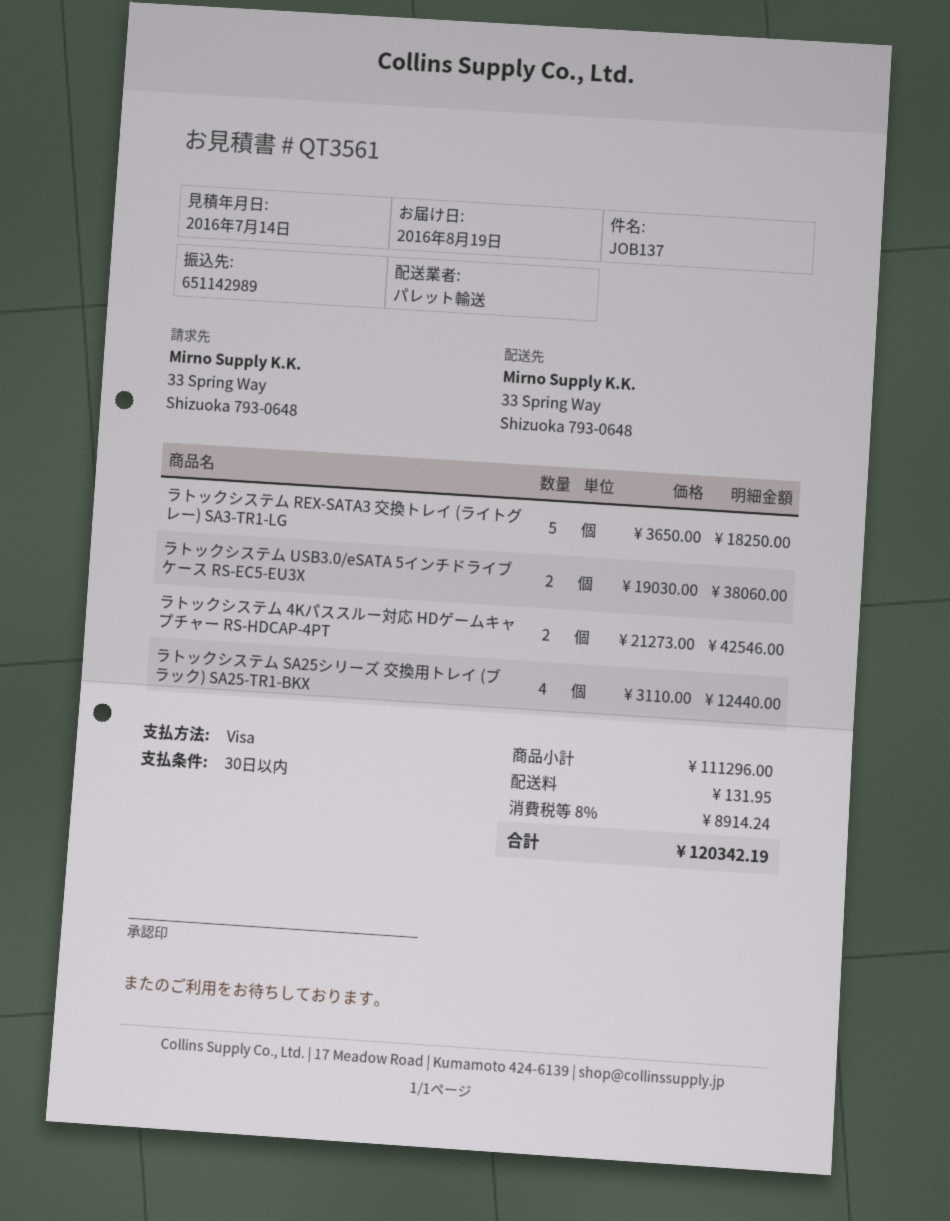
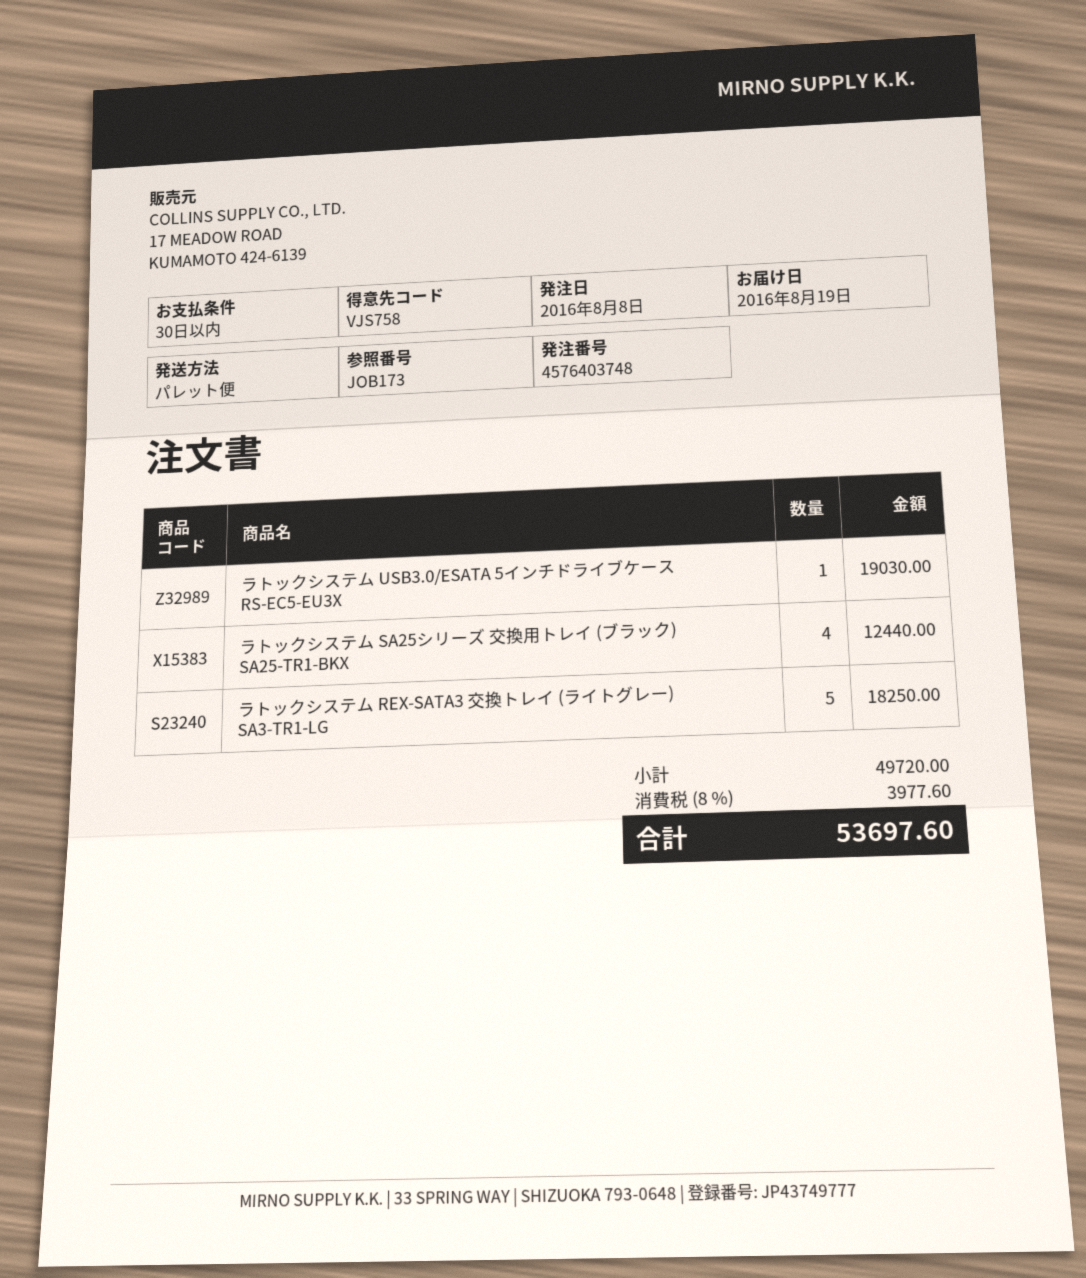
reference: JOB137 -> JOB173
ラトックシステム USB3.0/eSATA 5インチドライブケース RS-EC5-EU3X: 2 for 38060.00 -> 1 for 19030.00
ラトックシステム 4Kパススルー対応 HDゲームキャプチャー RS-HDCAP-4PT: 2 for 42546.00 -> none
subtotal: 111296.00 -> 49720.00
shipping: 131.95 -> none
tax: 8% = 8914.24 -> 8% = 3977.60
total: 120342.19 -> 53697.60

